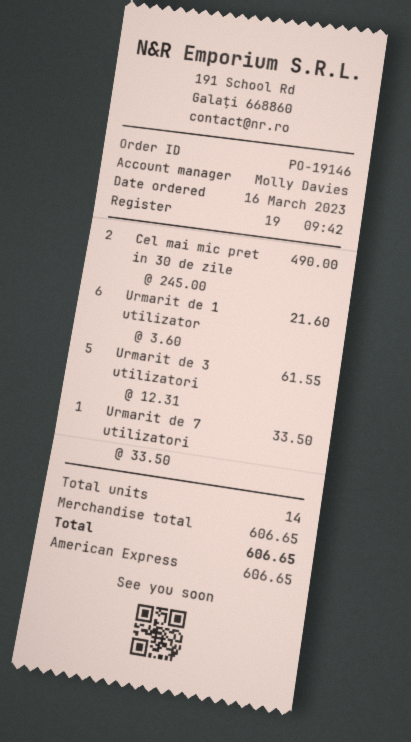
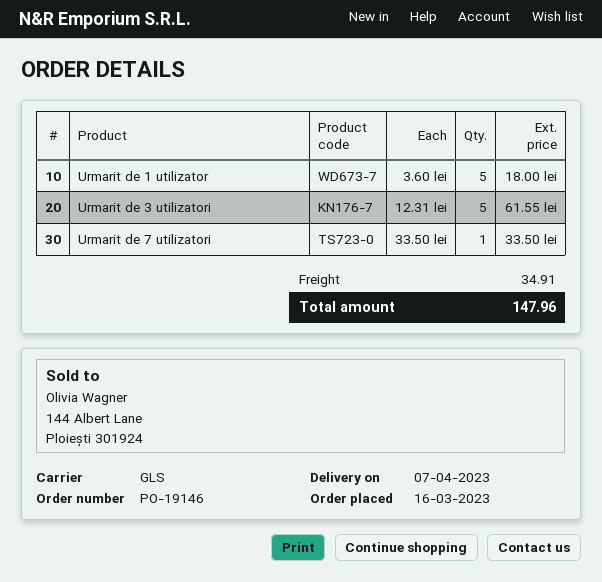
Cel mai mic pret in 30 de zile: 2 x 245.00 = 490.00 -> none
Urmarit de 1 utilizator: 6 x 3.60 = 21.60 -> 5 x 3.60 = 18.00
shipping: none -> 34.91
total: 606.65 -> 147.96

